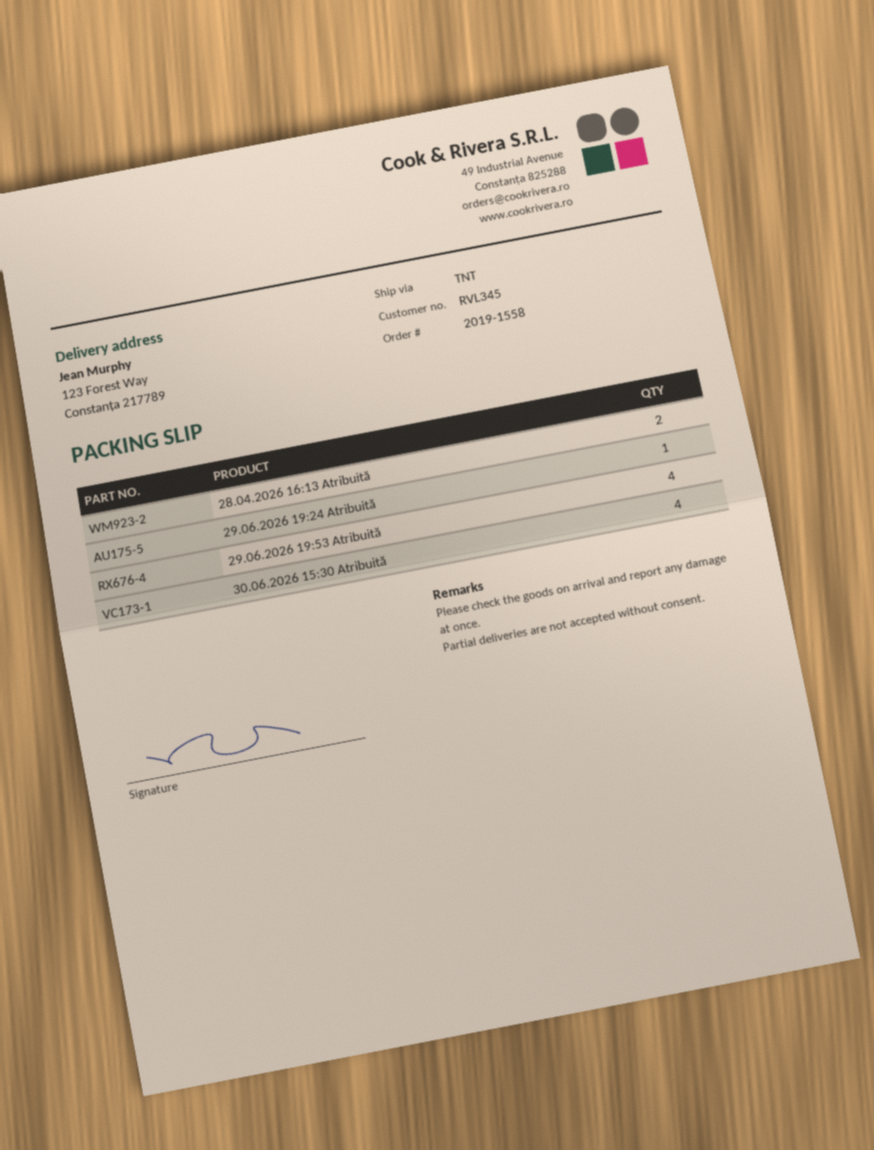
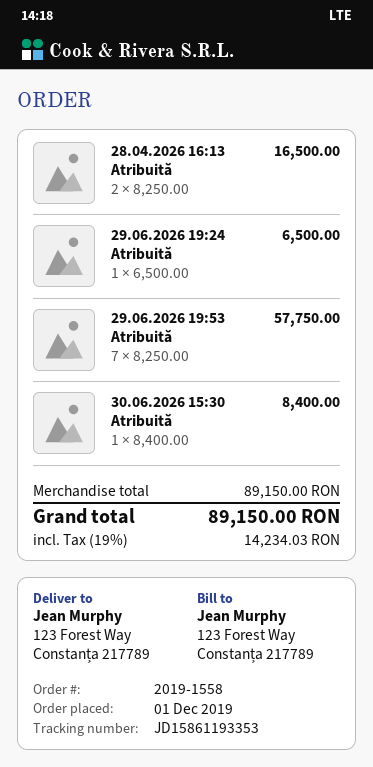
29.06.2026 19:53 Atribuită: 4 -> 7
30.06.2026 15:30 Atribuită: 4 -> 1

